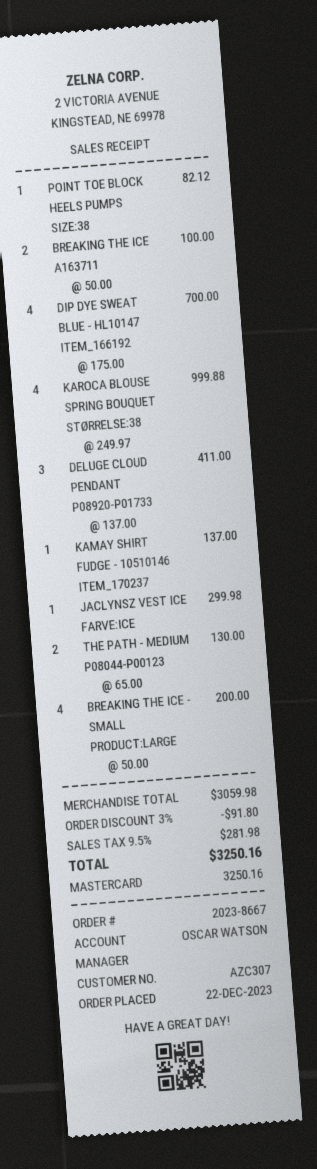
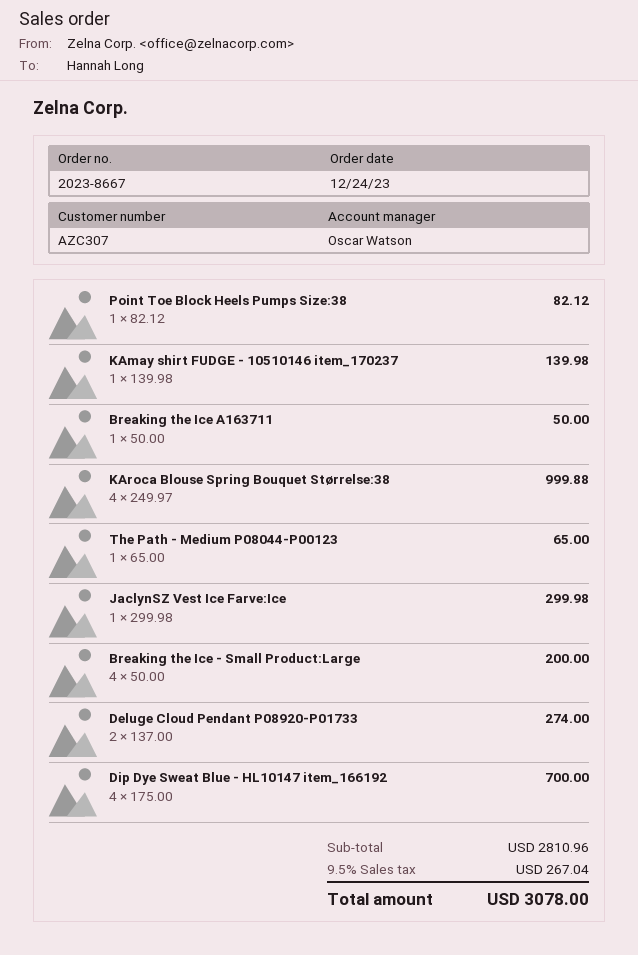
order date: 2023-12-22 -> 2023-12-24
BREAKING THE ICE A163711: 2 x 50.00 = 100.00 -> 1 x 50.00 = 50.00
DELUGE CLOUD PENDANT P08920-P01733: 3 x 137.00 = 411.00 -> 2 x 137.00 = 274.00
KAMAY SHIRT FUDGE - 10510146 ITEM_170237: 1 x 137.00 = 137.00 -> 1 x 139.98 = 139.98
THE PATH - MEDIUM P08044-P00123: 2 x 65.00 = 130.00 -> 1 x 65.00 = 65.00
subtotal: 3059.98 -> 2810.96
discount: 3% = 91.80 -> none
tax: 9.5% = 281.98 -> 9.5% = 267.04
total: 3250.16 -> 3078.00

